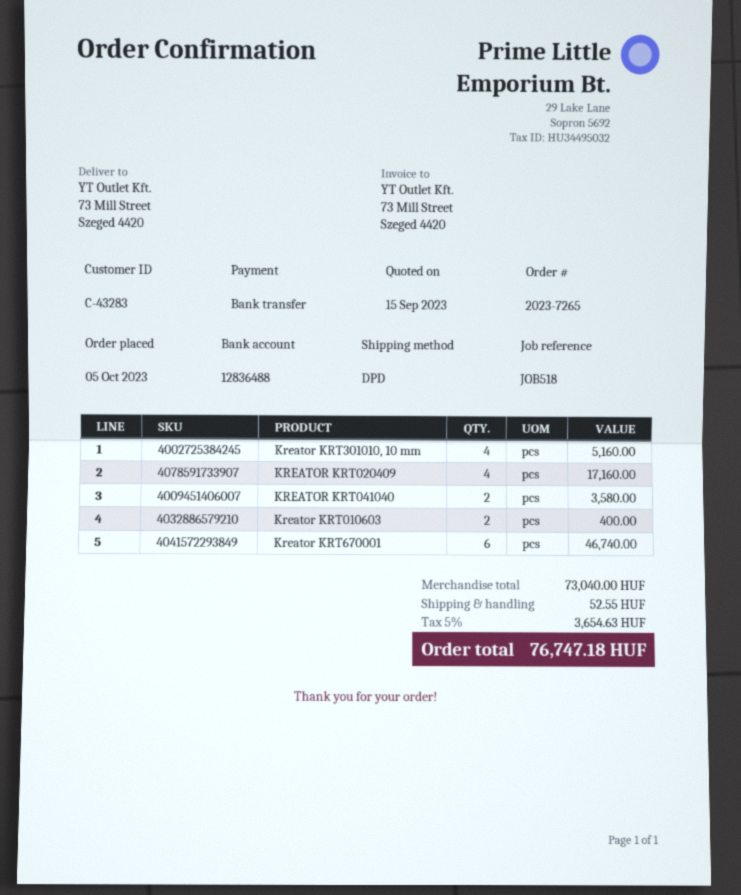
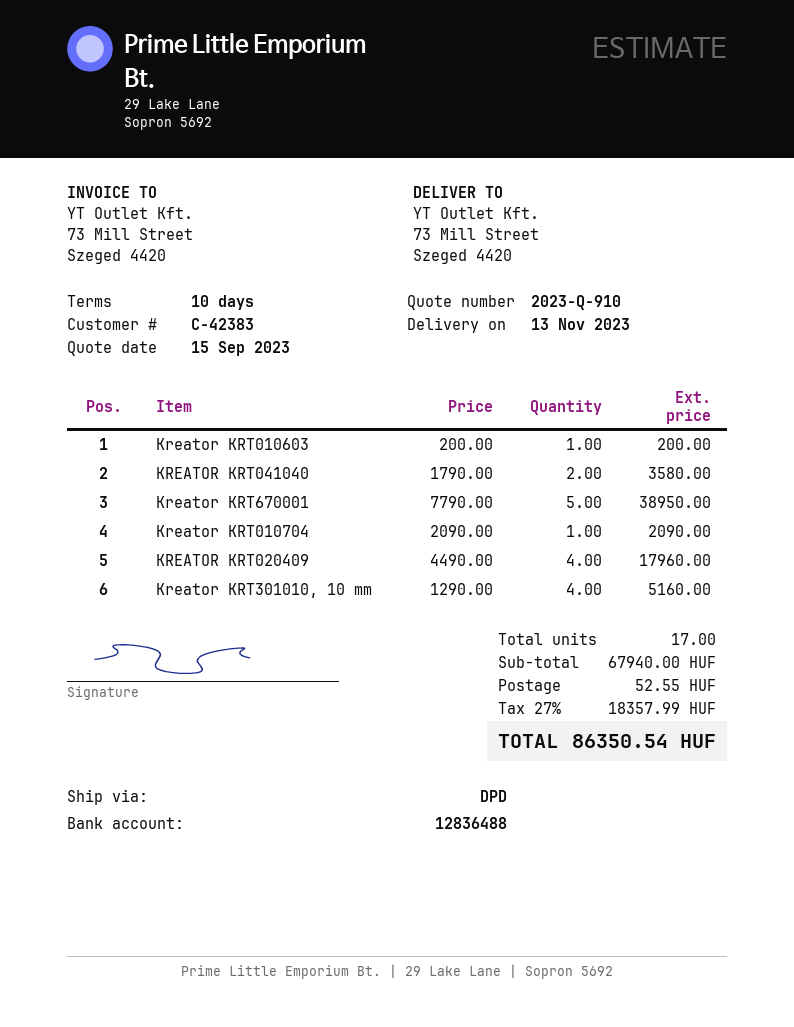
customer number: C-43283 -> C-42383
KREATOR KRT020409: 4 for 17160.00 -> 4 for 17960.00
Kreator KRT010603: 2 for 400.00 -> 1 for 200.00
Kreator KRT670001: 6 for 46740.00 -> 5 for 38950.00
Kreator KRT010704: none -> 1 for 2090.00
subtotal: 73040.00 -> 67940.00
tax: 5% = 3654.63 -> 27% = 18357.99
total: 76747.18 -> 86350.54

